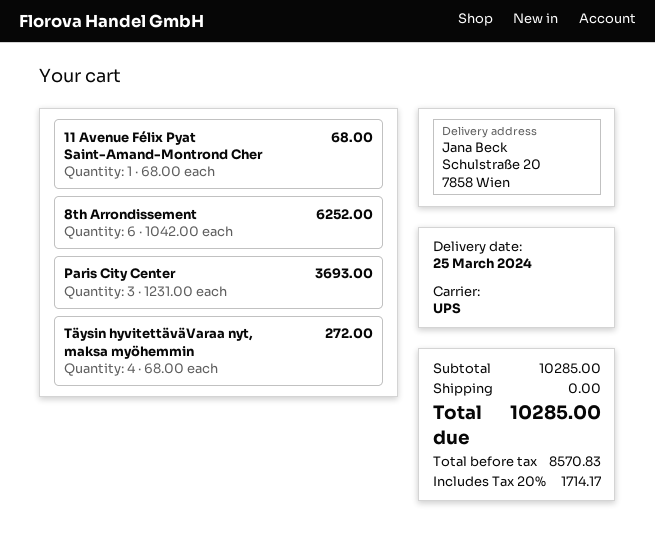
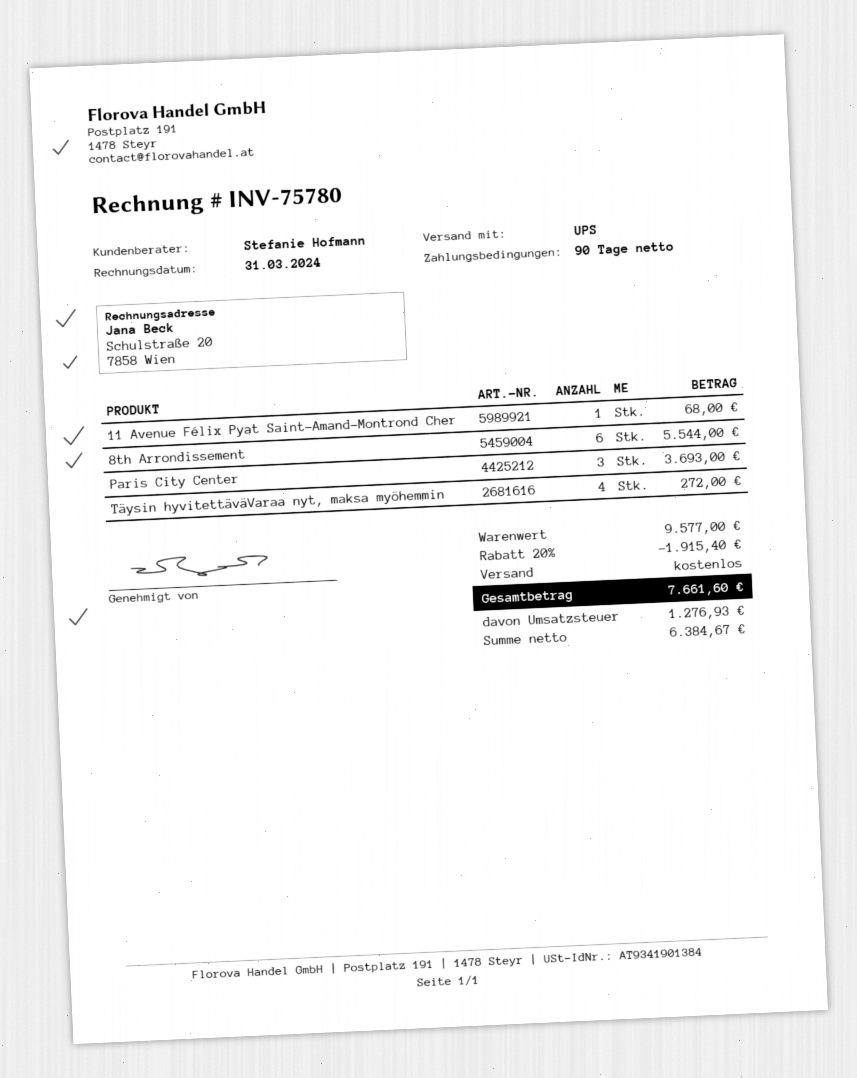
8th Arrondissement: 6 for 6252.00 -> 6 for 5544.00
subtotal: 10285.00 -> 9577.00
discount: none -> 20% = 1915.40
net: 8570.83 -> 6384.67
tax: 1714.17 -> 1276.93
total: 10285.00 -> 7661.60

